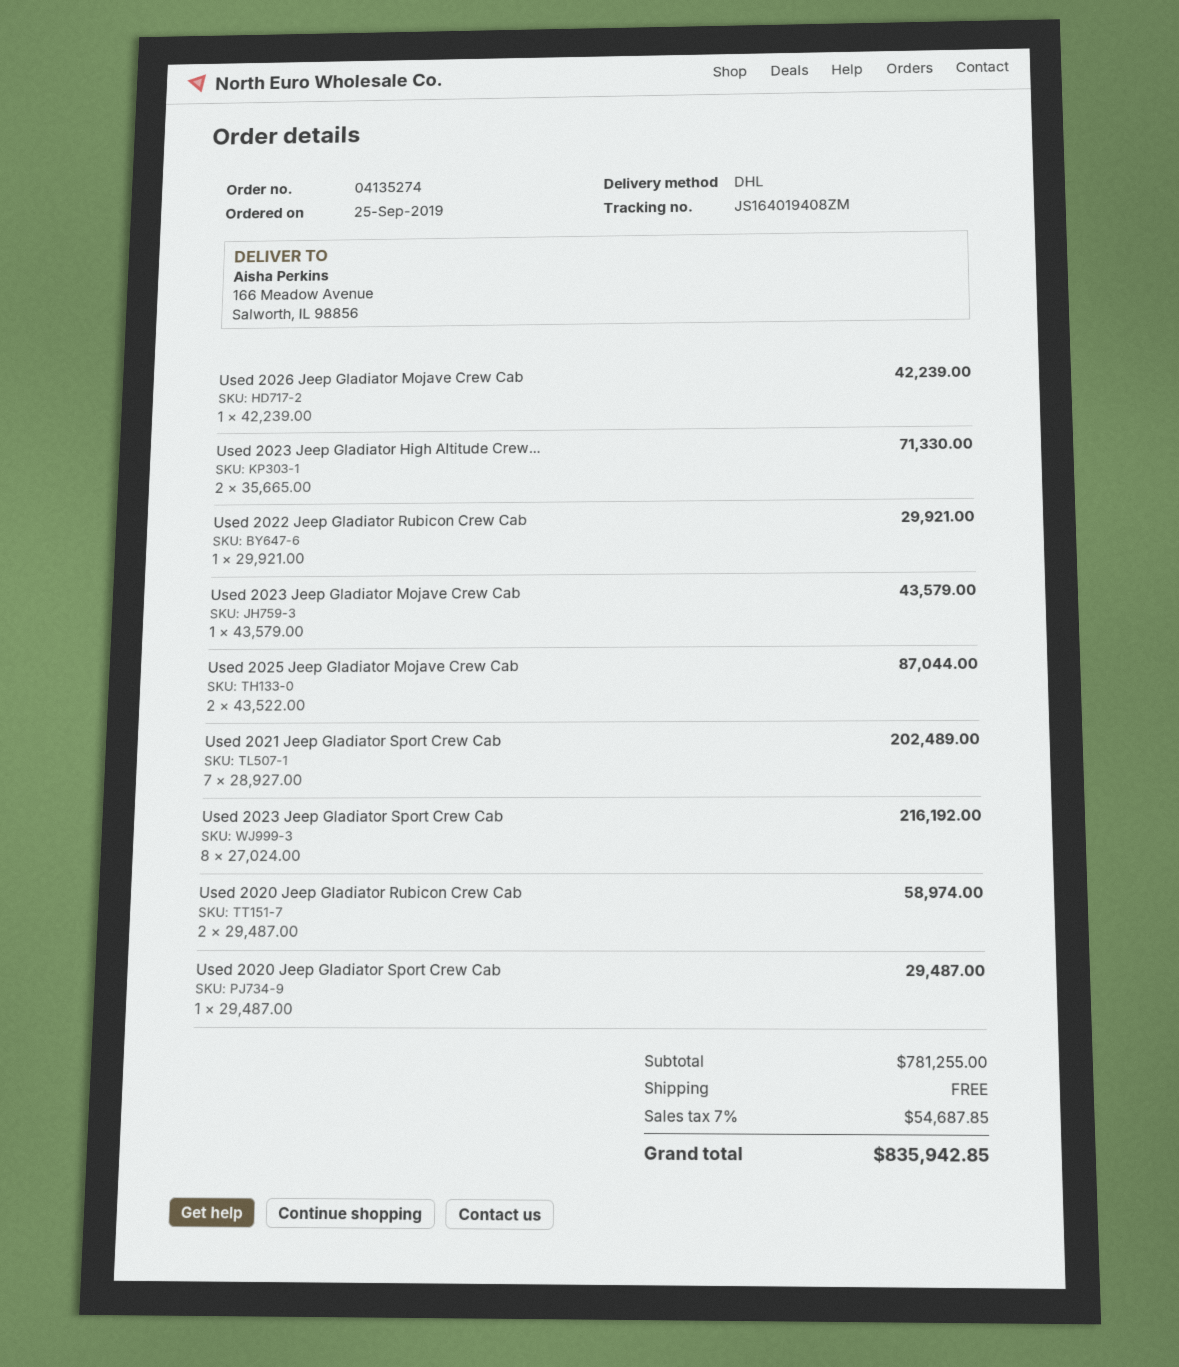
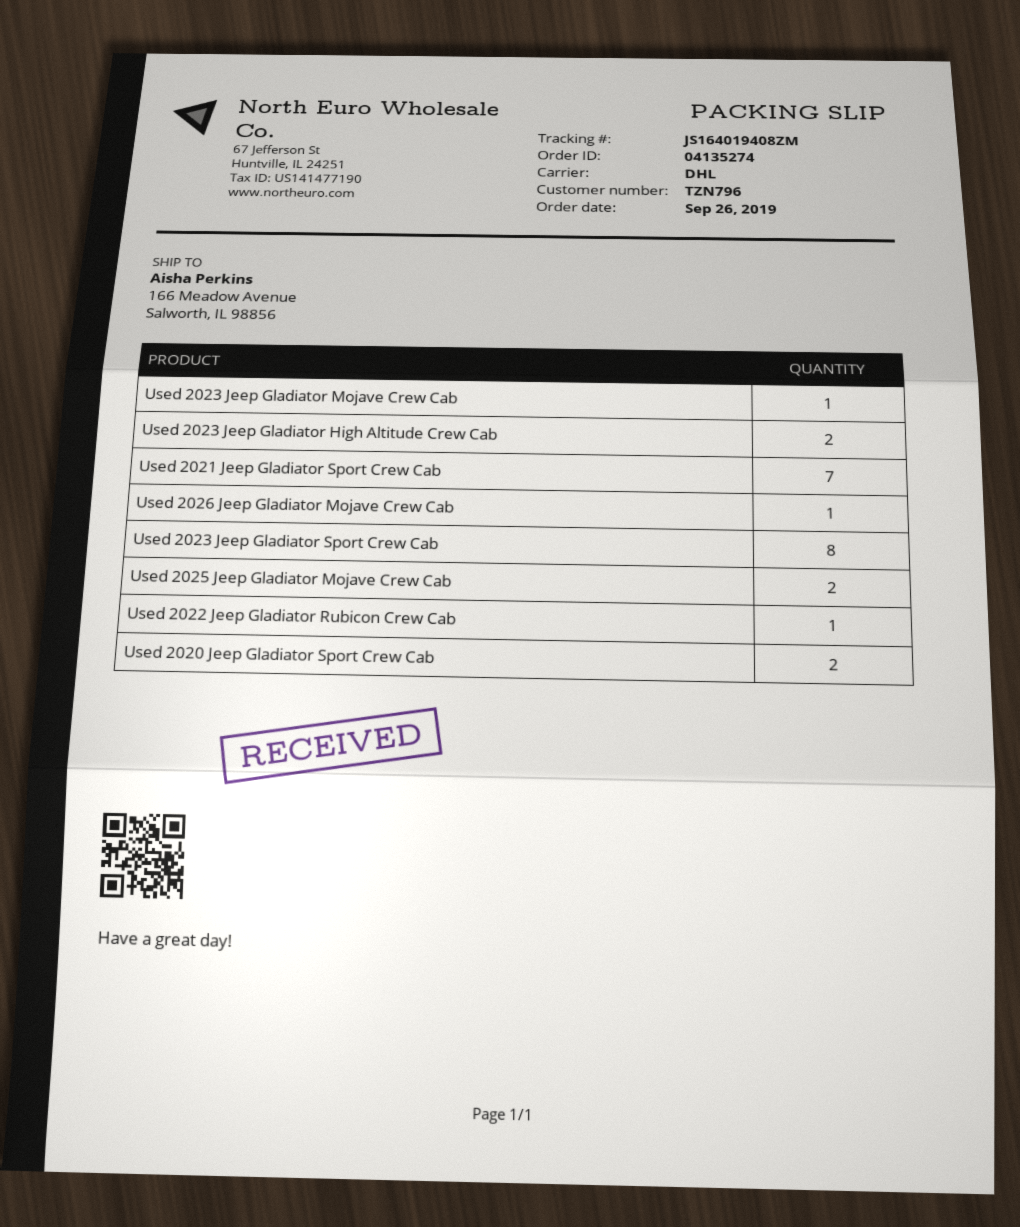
order date: 2019-09-25 -> 2019-09-26
Used 2020 Jeep Gladiator Rubicon Crew Cab: 2 -> none
Used 2020 Jeep Gladiator Sport Crew Cab: 1 -> 2

